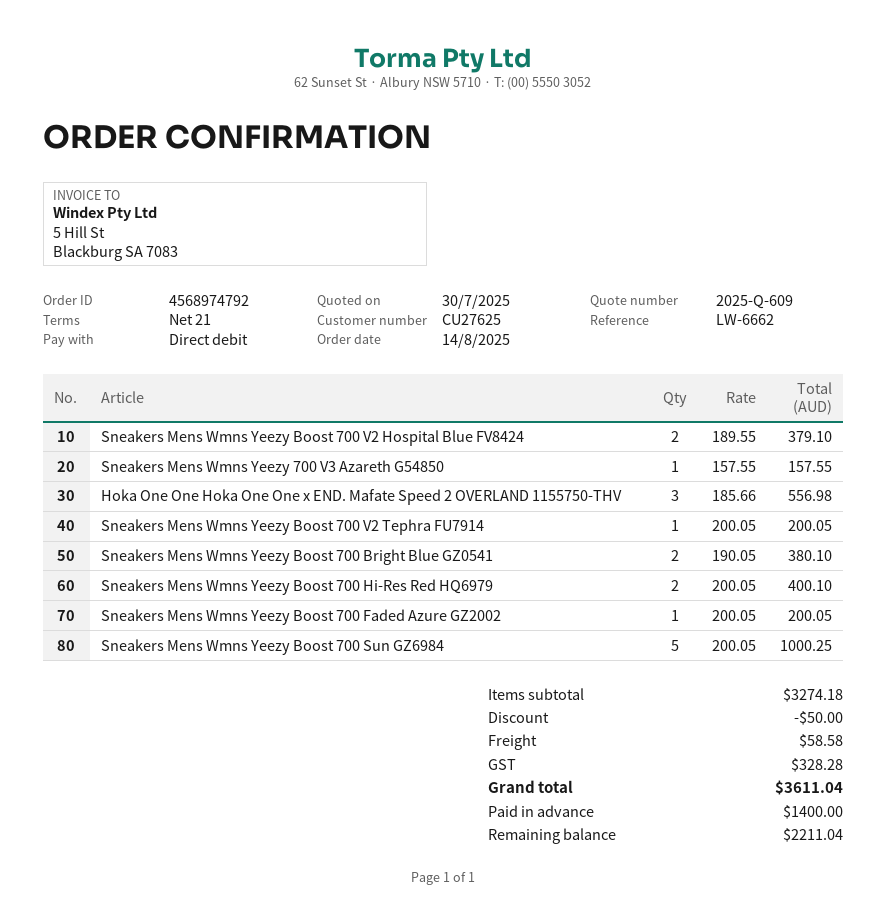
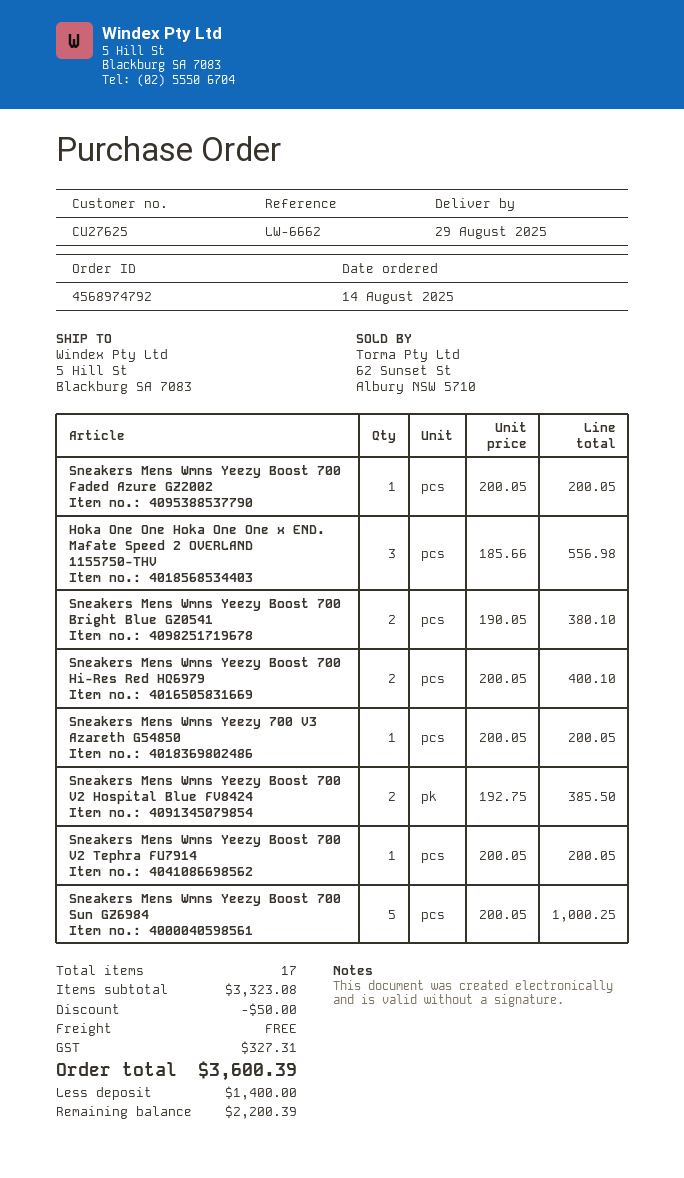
Sneakers Mens Wmns Yeezy Boost 700 V2 Hospital Blue FV8424: 2 x 189.55 = 379.10 -> 2 x 192.75 = 385.50
Sneakers Mens Wmns Yeezy 700 V3 Azareth G54850: 1 x 157.55 = 157.55 -> 1 x 200.05 = 200.05
subtotal: 3274.18 -> 3323.08
shipping: 58.58 -> 0.00
tax: 328.28 -> 327.31
total: 3611.04 -> 3600.39
balance: 2211.04 -> 2200.39

